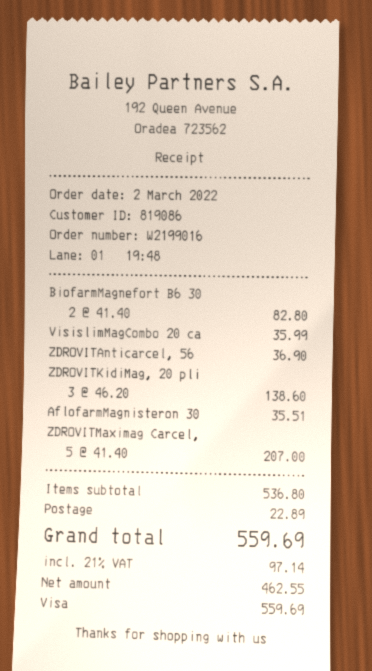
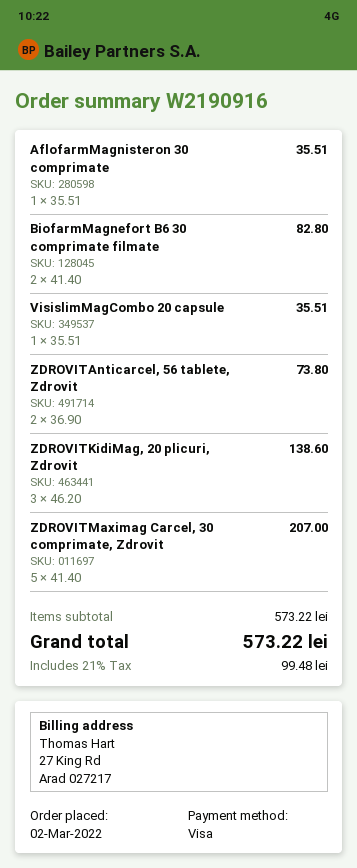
order number: W2199016 -> W2190916
VisislimMagCombo 20 ca: 1 x 35.99 = 35.99 -> 1 x 35.51 = 35.51
ZDROVITAnticarcel, 56: 1 x 36.90 = 36.90 -> 2 x 36.90 = 73.80
subtotal: 536.80 -> 573.22
shipping: 22.89 -> none
tax: 21% = 97.14 -> 21% = 99.48
total: 559.69 -> 573.22

